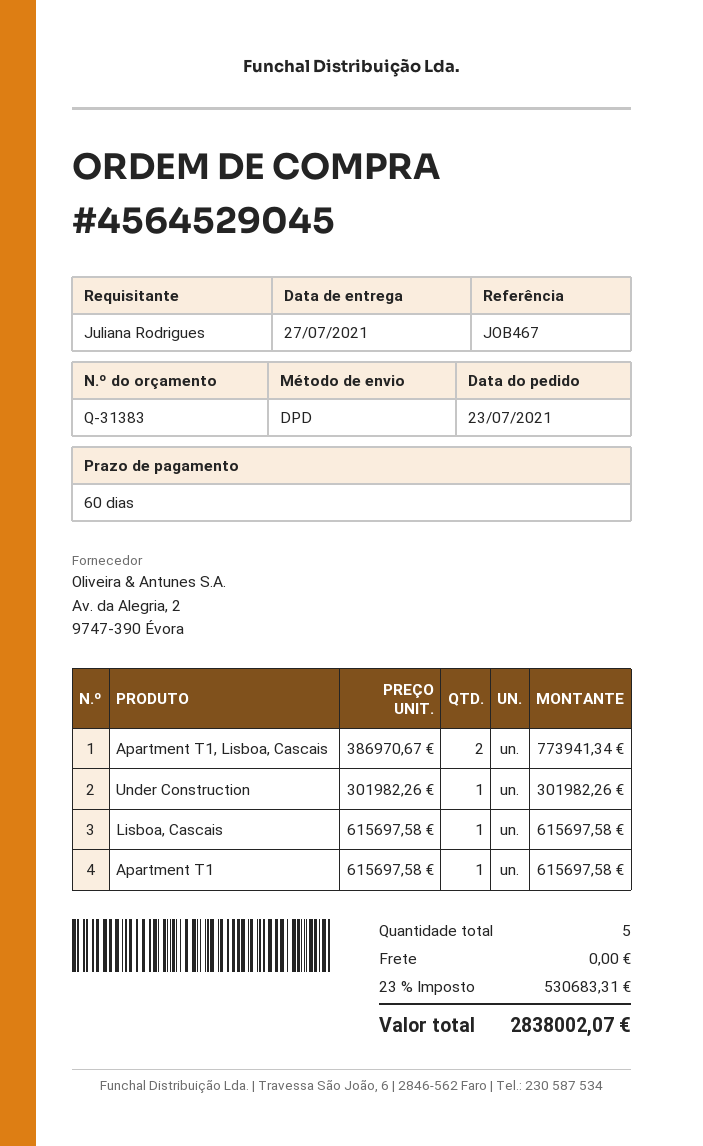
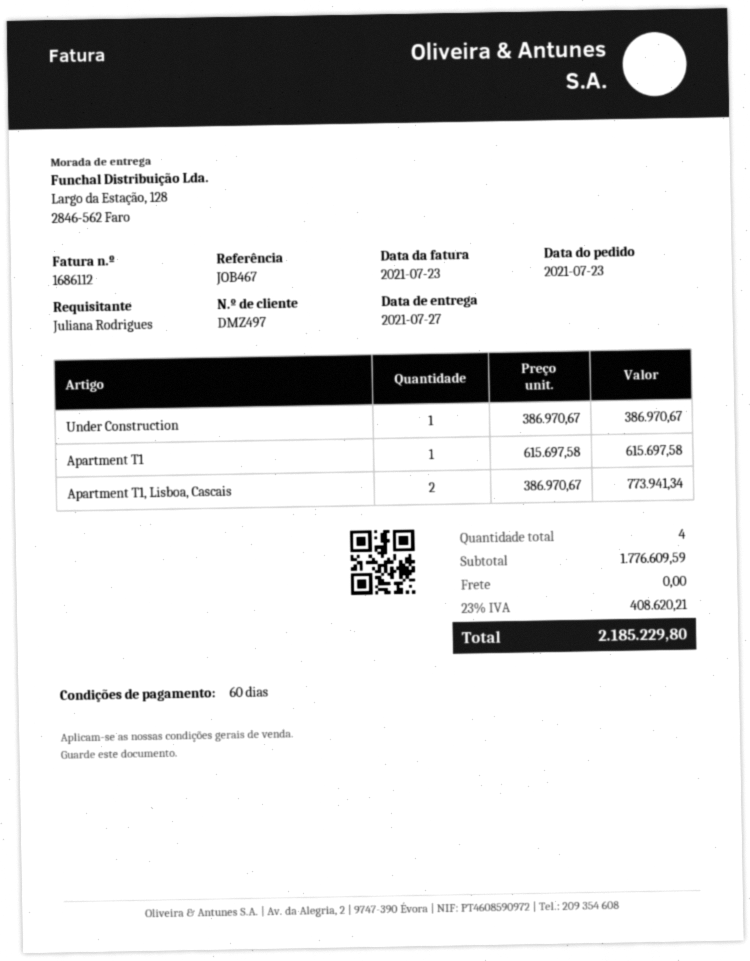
Under Construction: 1 x 301982.26 = 301982.26 -> 1 x 386970.67 = 386970.67
Lisboa, Cascais: 1 x 615697.58 = 615697.58 -> none
total quantity: 5 -> 4
tax: 23% = 530683.31 -> 23% = 408620.21
total: 2838002.07 -> 2185229.80

